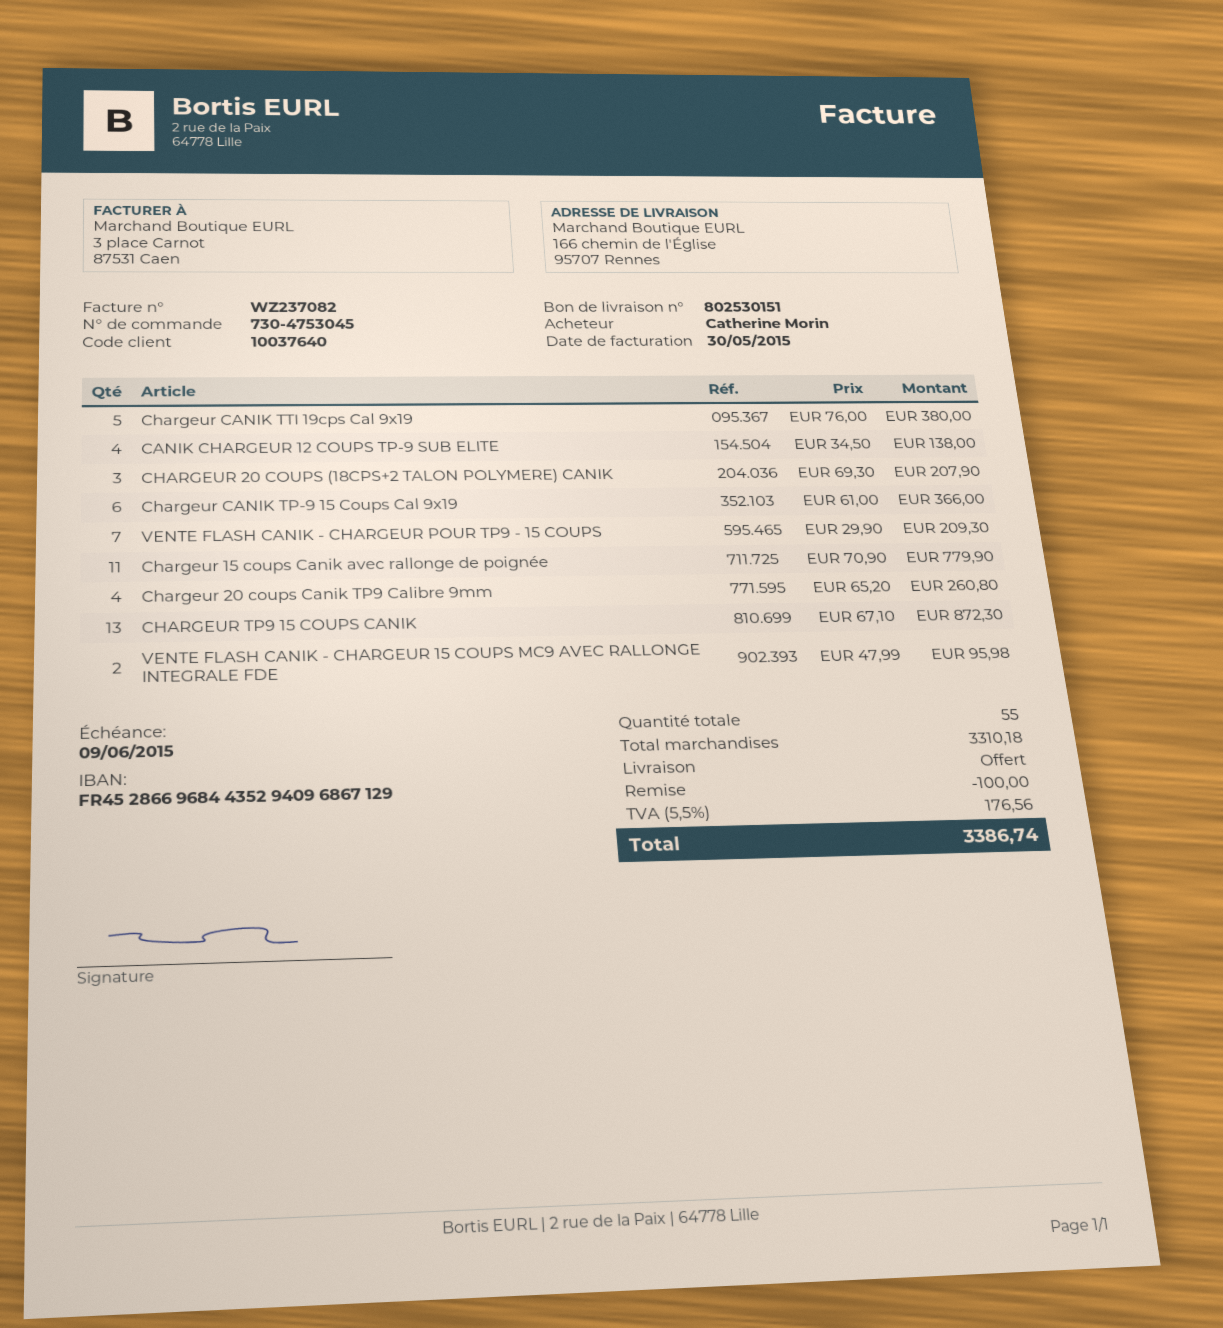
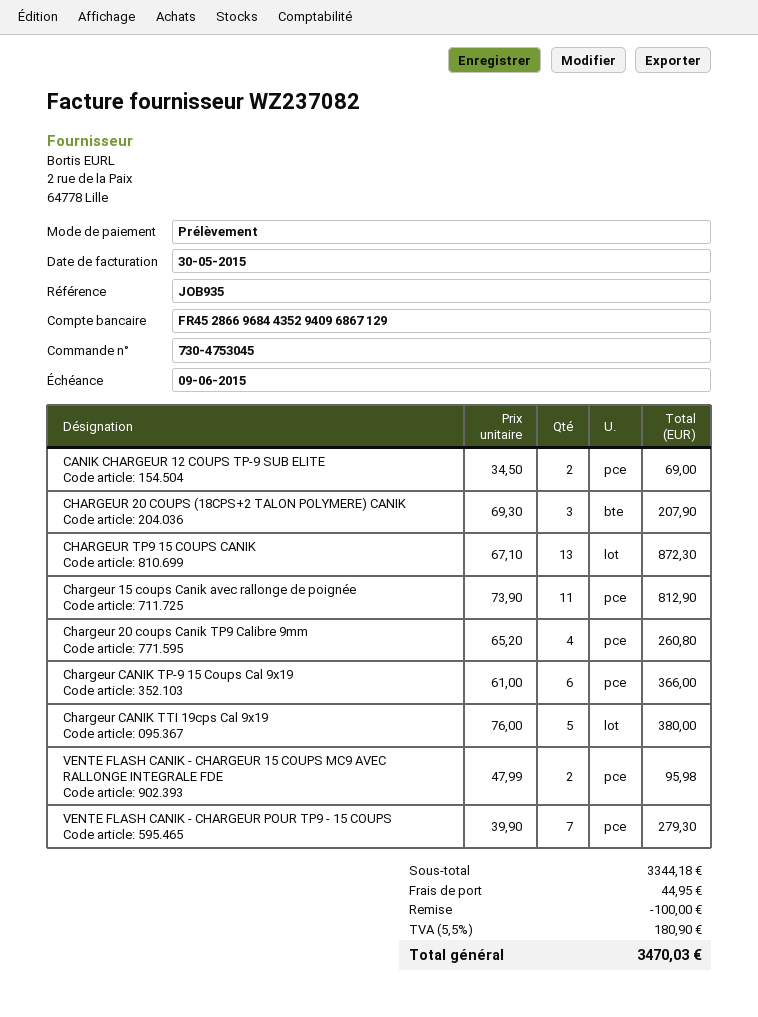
CANIK CHARGEUR 12 COUPS TP-9 SUB ELITE: 4 x 34.50 = 138.00 -> 2 x 34.50 = 69.00
VENTE FLASH CANIK - CHARGEUR POUR TP9 - 15 COUPS: 7 x 29.90 = 209.30 -> 7 x 39.90 = 279.30
Chargeur 15 coups Canik avec rallonge de poignée: 11 x 70.90 = 779.90 -> 11 x 73.90 = 812.90
subtotal: 3310.18 -> 3344.18
shipping: 0.00 -> 44.95
tax: 5.5% = 176.56 -> 5.5% = 180.90
total: 3386.74 -> 3470.03

